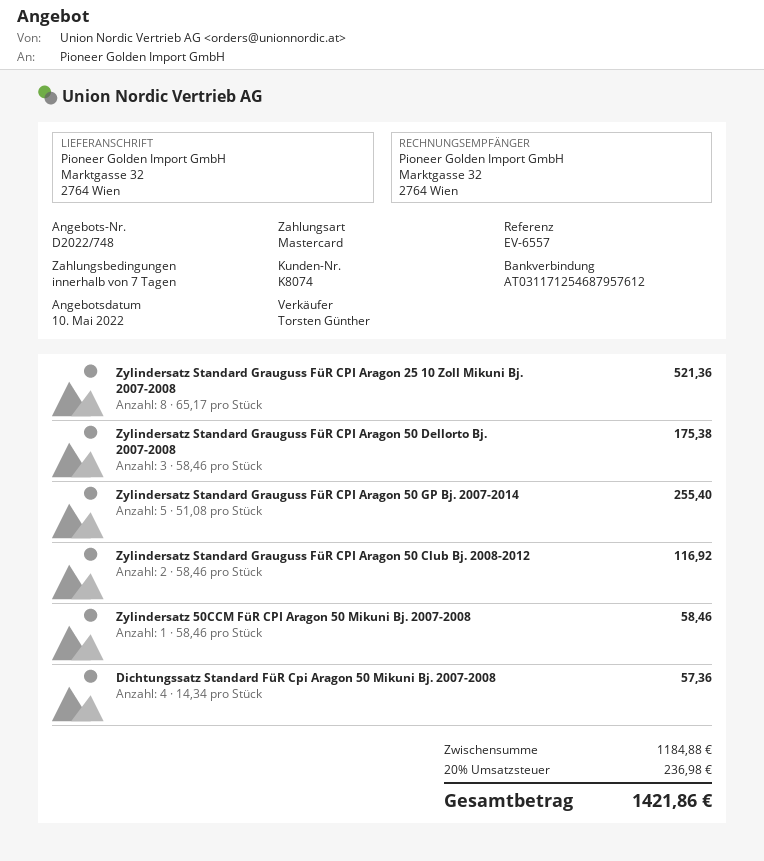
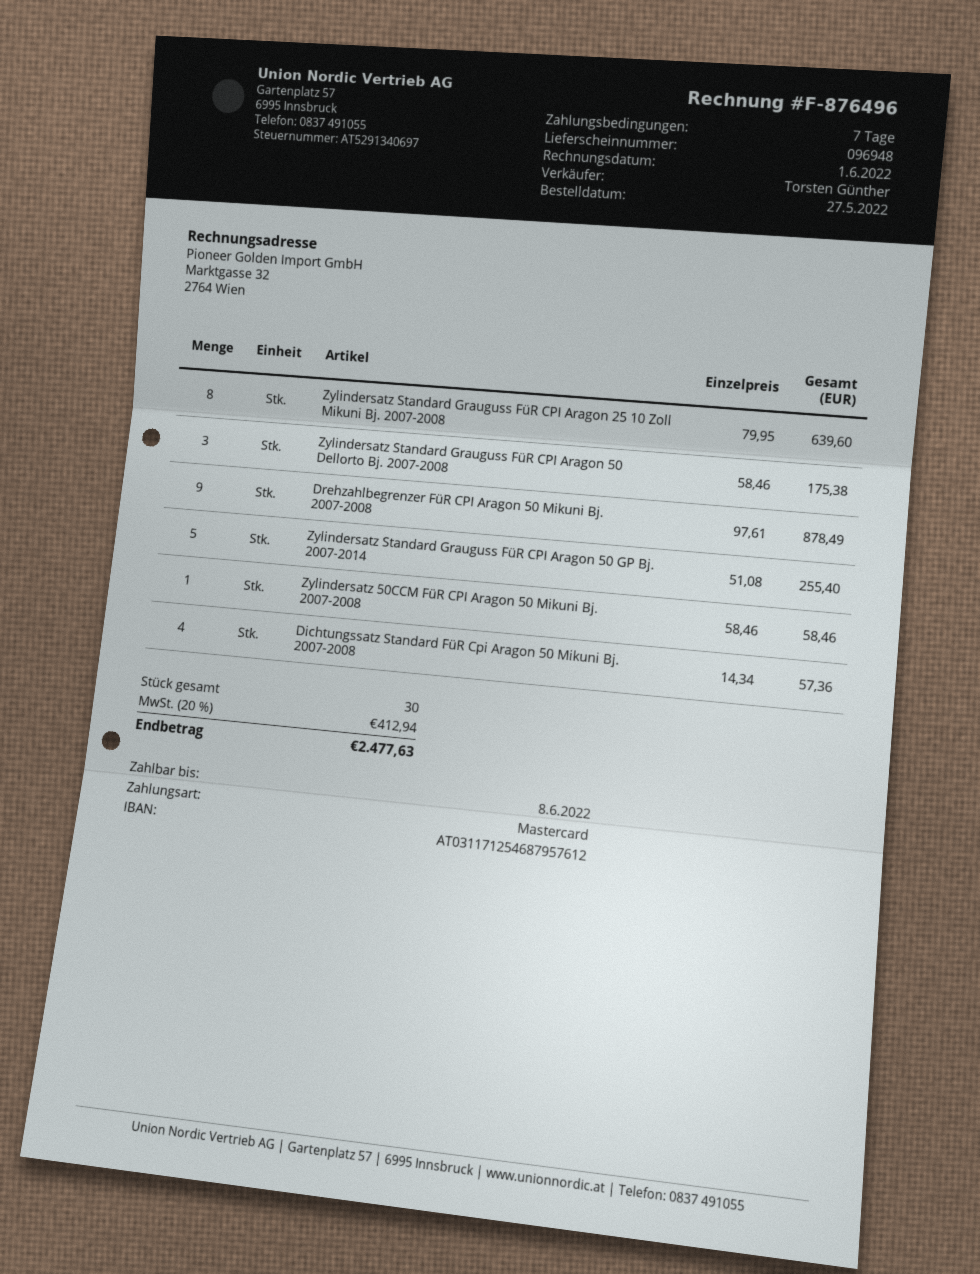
Zylindersatz Standard Grauguss FüR CPI Aragon 25 10 Zoll Mikuni Bj. 2007-2008: 8 x 65.17 = 521.36 -> 8 x 79.95 = 639.60
Zylindersatz Standard Grauguss FüR CPI Aragon 50 Club Bj. 2008-2012: 2 x 58.46 = 116.92 -> none
Drehzahlbegrenzer FüR CPI Aragon 50 Mikuni Bj. 2007-2008: none -> 9 x 97.61 = 878.49
tax: 20% = 236.98 -> 20% = 412.94
total: 1421.86 -> 2477.63

